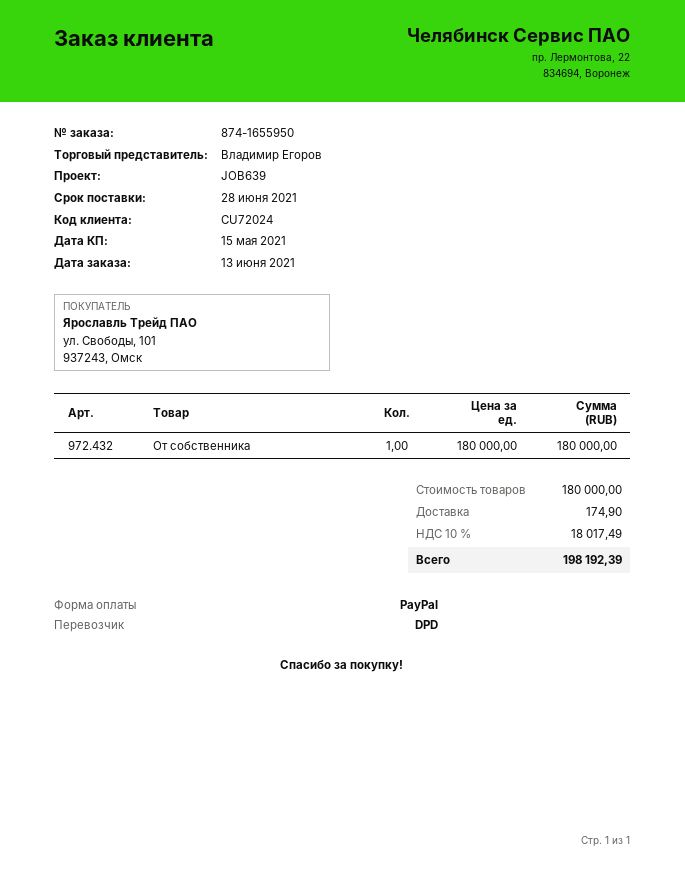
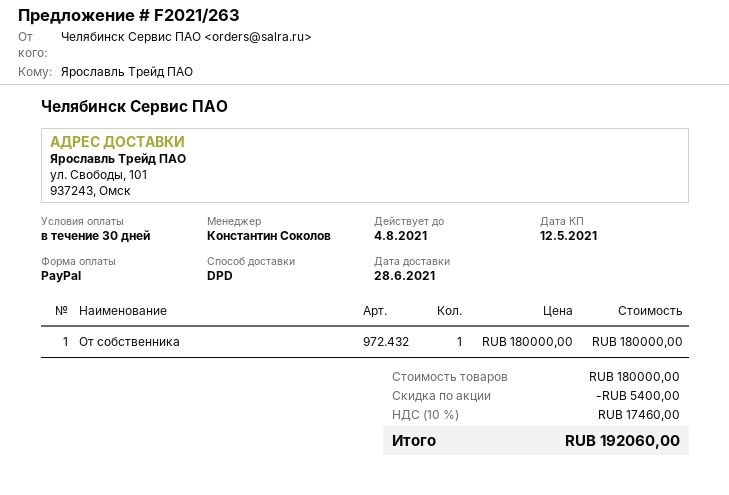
quote date: 2021-05-15 -> 2021-05-12
sales rep: Владимир Егоров -> Константин Соколов
discount: none -> 5400.00
shipping: 174.90 -> none
tax: 10% = 18017.49 -> 10% = 17460.00
total: 198192.39 -> 192060.00

